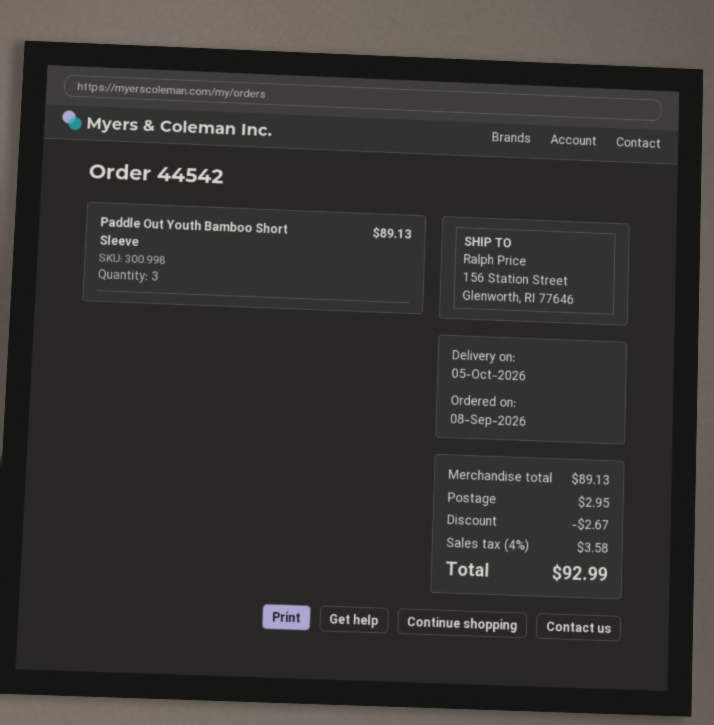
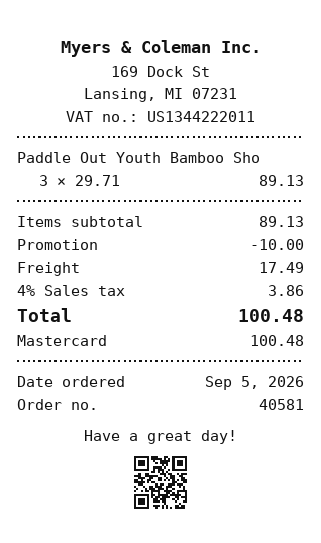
order number: 44542 -> 40581
order date: 2026-09-08 -> 2026-09-05
discount: 2.67 -> 10.00
shipping: 2.95 -> 17.49
tax: 4% = 3.58 -> 4% = 3.86
total: 92.99 -> 100.48

